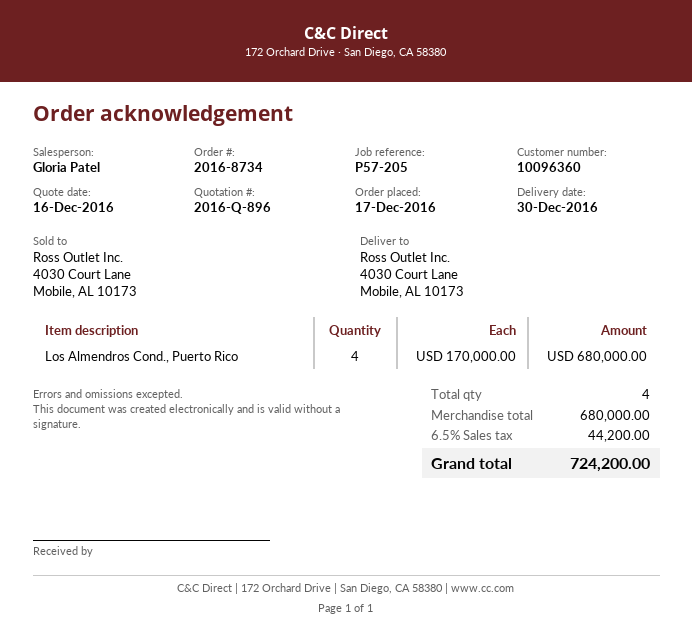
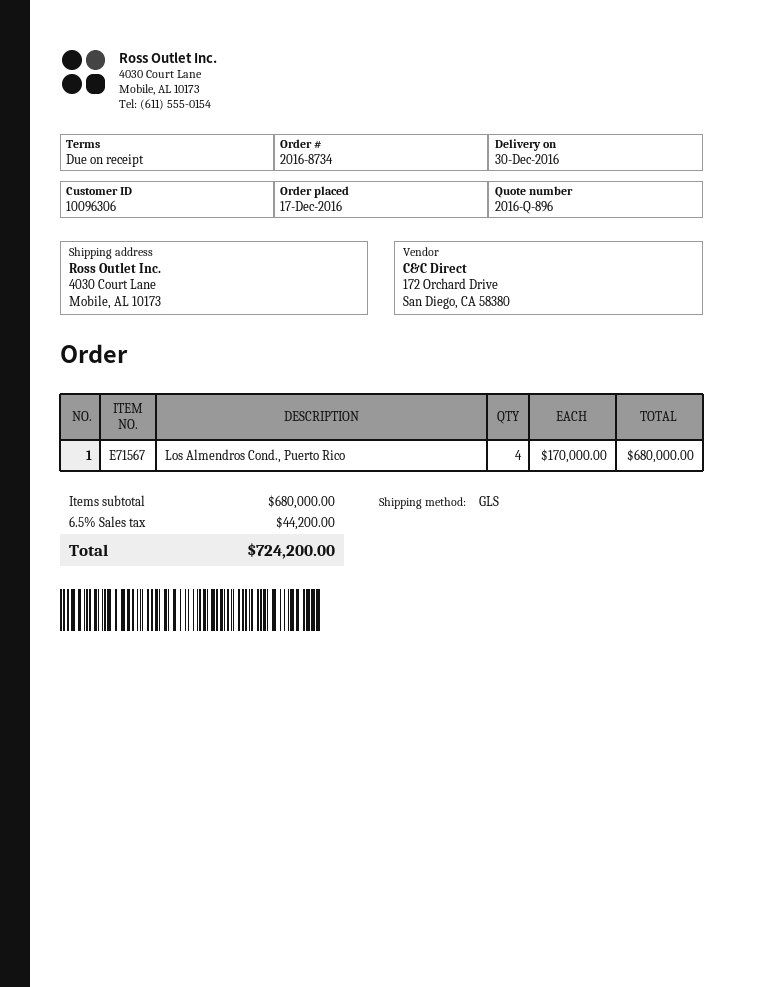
customer number: 10096360 -> 10096306

